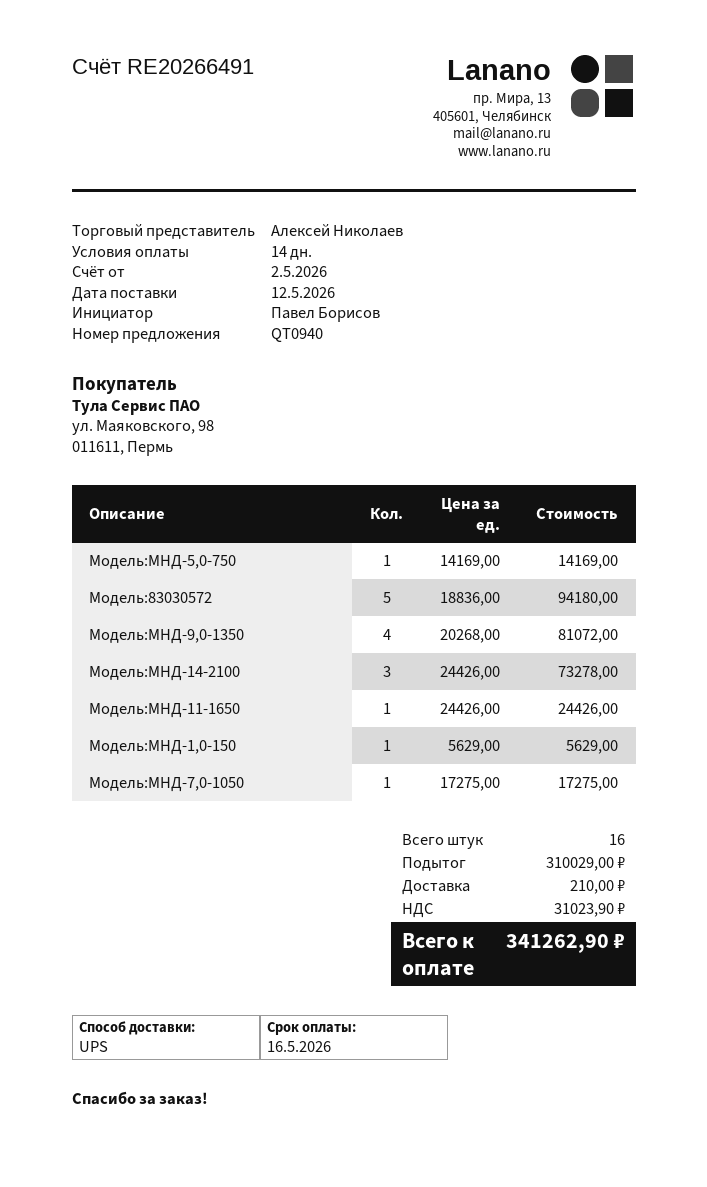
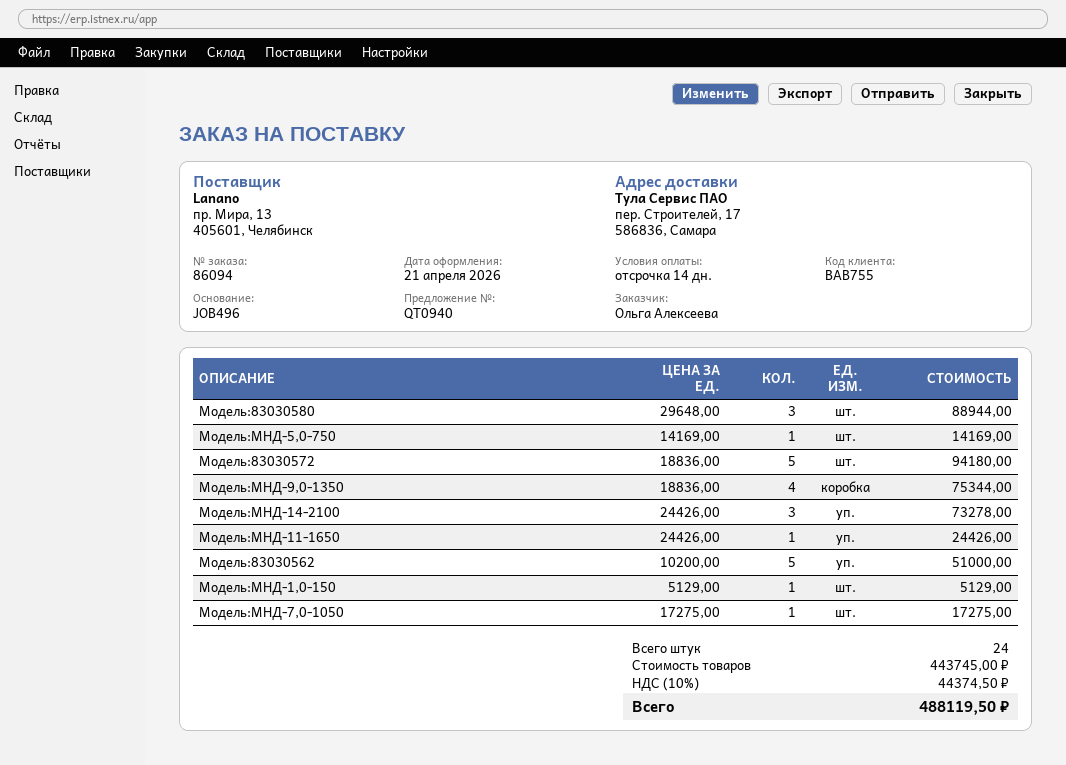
ordered by: Павел Борисов -> Ольга Алексеева
Модель:МНД-9,0-1350: 4 x 20268.00 = 81072.00 -> 4 x 18836.00 = 75344.00
Модель:МНД-1,0-150: 1 x 5629.00 = 5629.00 -> 1 x 5129.00 = 5129.00
Модель:83030580: none -> 3 x 29648.00 = 88944.00
Модель:83030562: none -> 5 x 10200.00 = 51000.00
total quantity: 16 -> 24
subtotal: 310029.00 -> 443745.00
shipping: 210.00 -> none
tax: 31023.90 -> 44374.50
total: 341262.90 -> 488119.50

